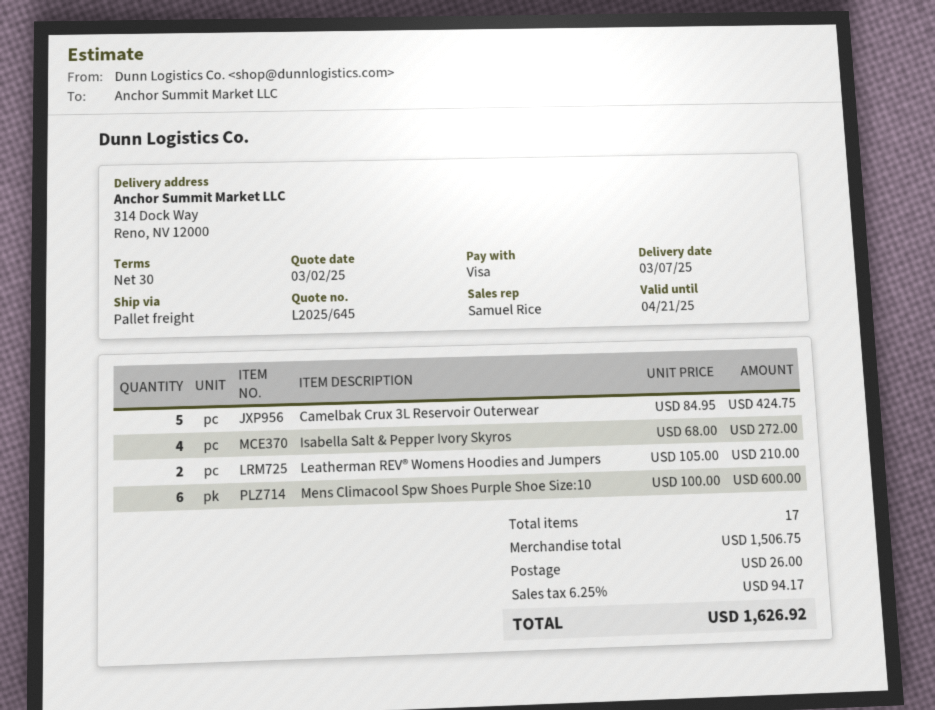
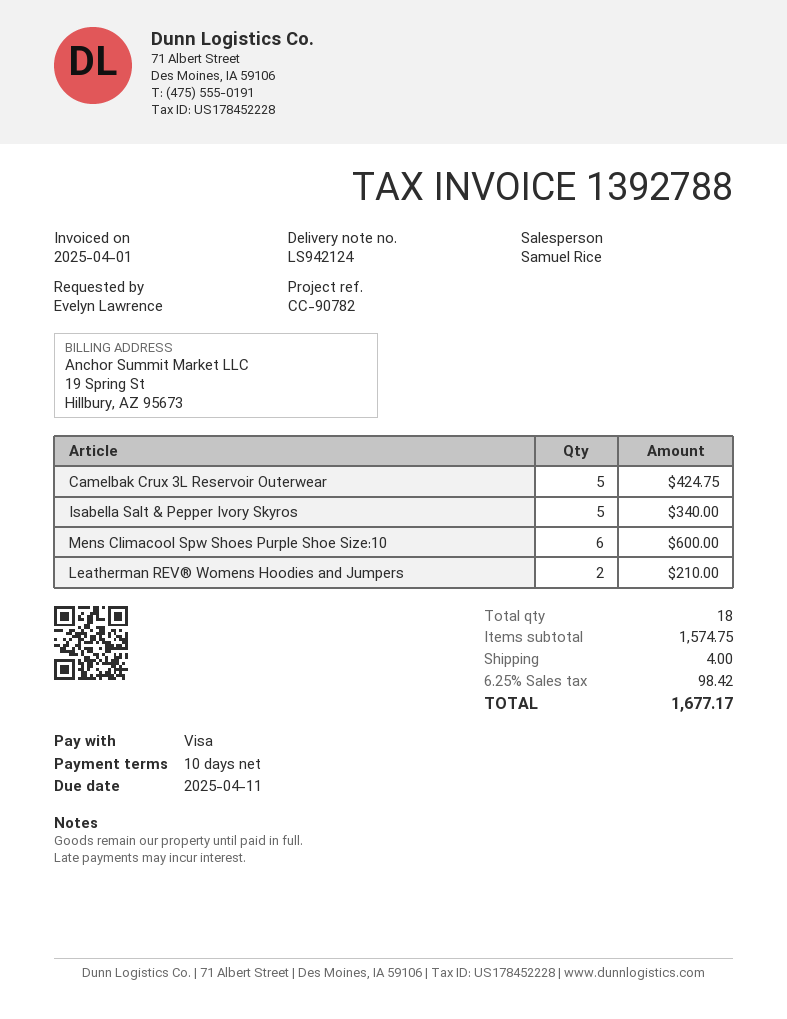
payment terms: 30 days -> 10 days
Isabella Salt & Pepper Ivory Skyros: 4 for 272.00 -> 5 for 340.00
total quantity: 17 -> 18
subtotal: 1506.75 -> 1574.75
shipping: 26.00 -> 4.00
tax: 6.25% = 94.17 -> 6.25% = 98.42
total: 1626.92 -> 1677.17

